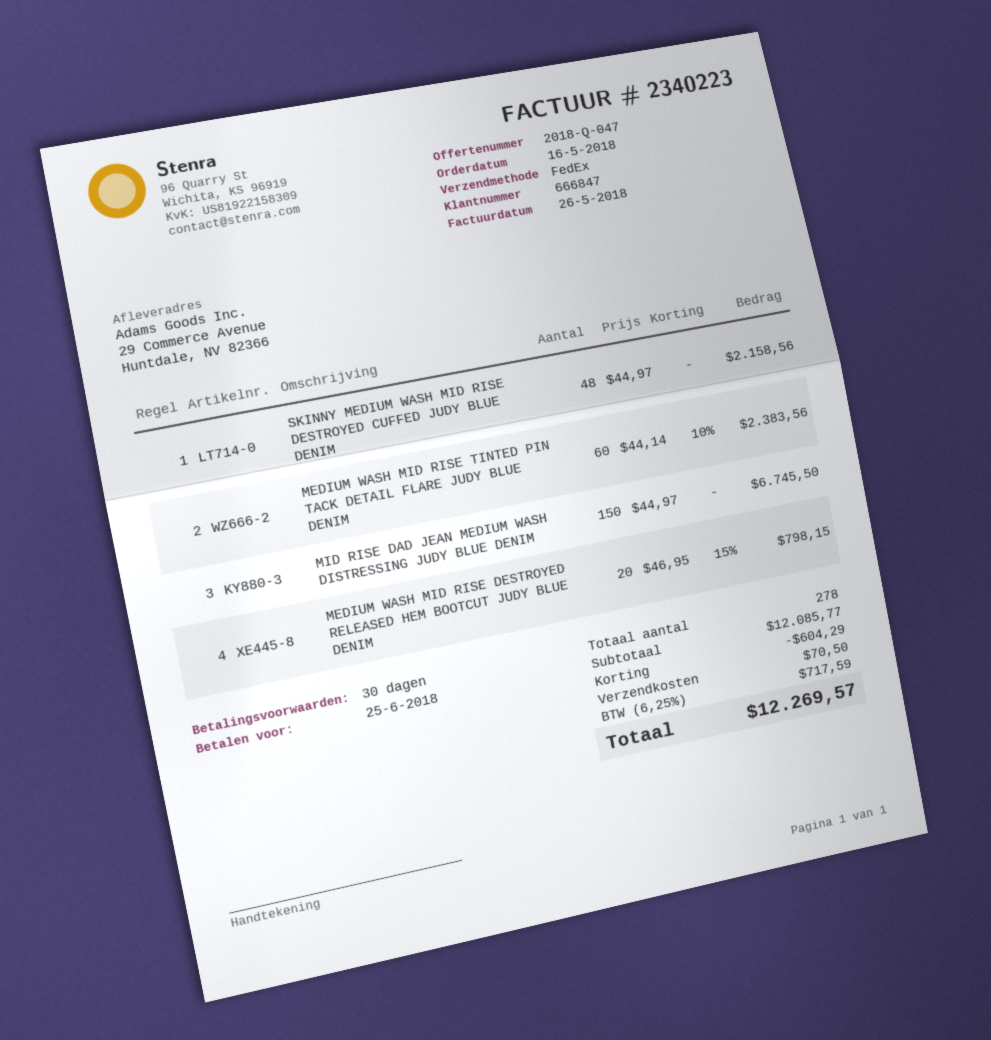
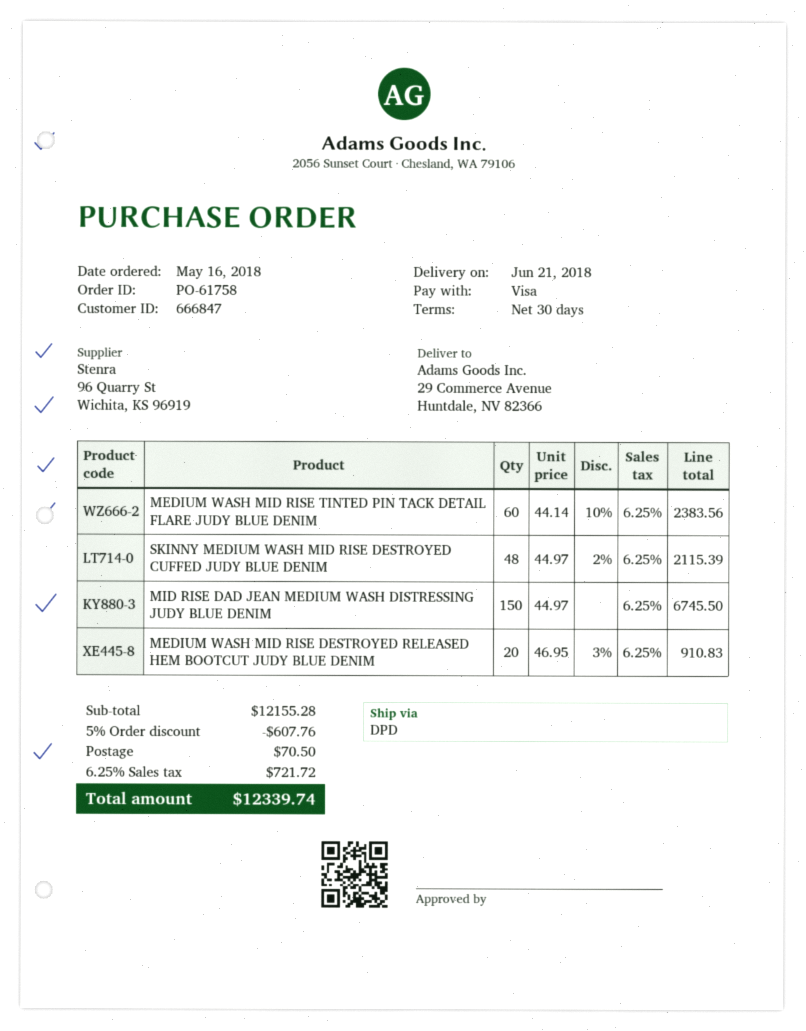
shipping method: FedEx -> DPD
SKINNY MEDIUM WASH MID RISE DESTROYED CUFFED JUDY BLUE DENIM: 48 x 44.97 = 2158.56 -> 48 x 44.97 - 2% = 2115.39
MEDIUM WASH MID RISE DESTROYED RELEASED HEM BOOTCUT JUDY BLUE DENIM: 20 x 46.95 - 15% = 798.15 -> 20 x 46.95 - 3% = 910.83
subtotal: 12085.77 -> 12155.28
discount: 604.29 -> 607.76
tax: 6.25% = 717.59 -> 6.25% = 721.72
total: 12269.57 -> 12339.74

